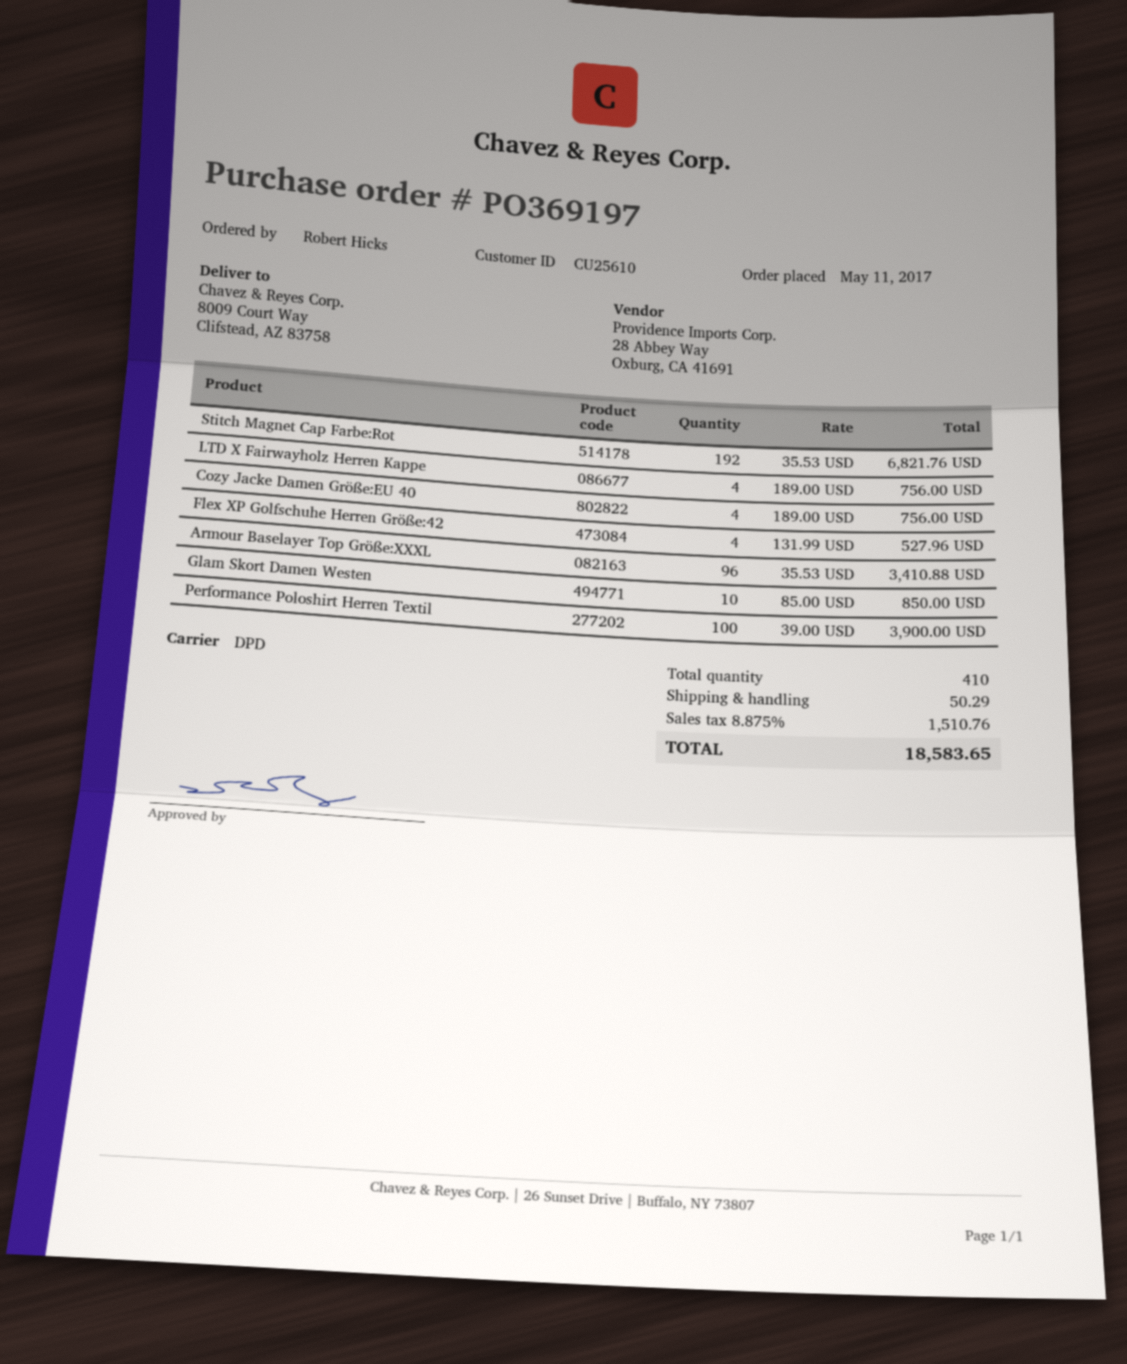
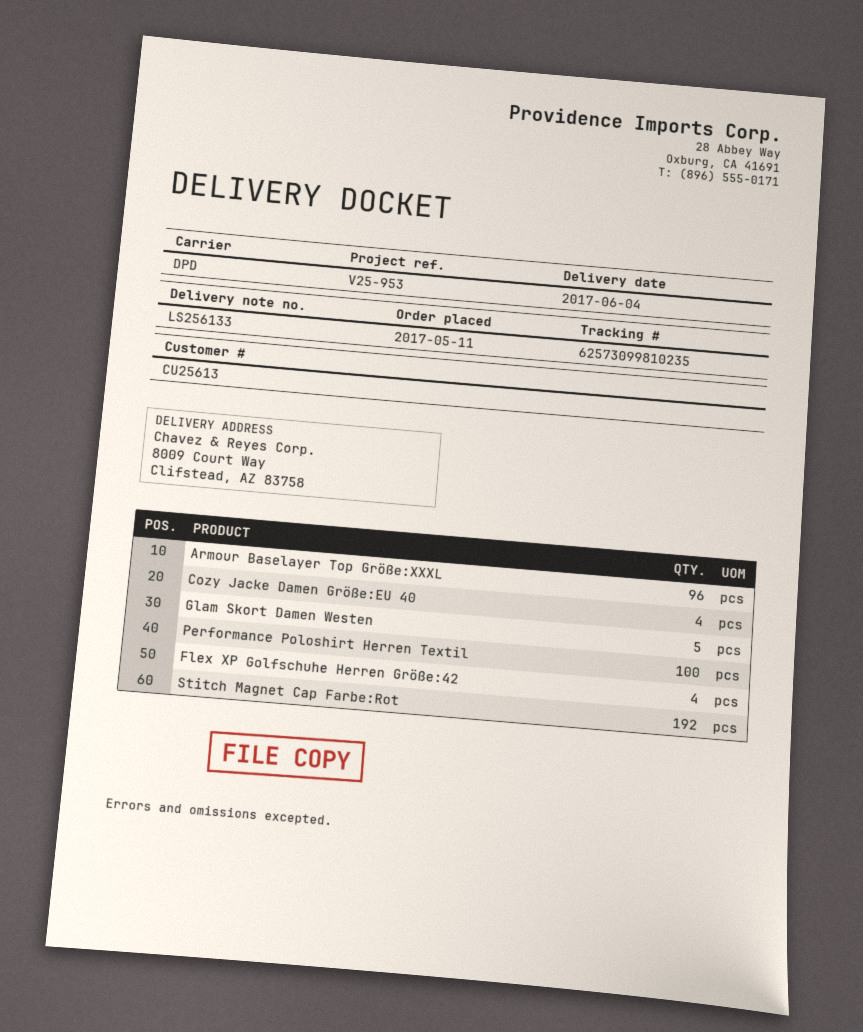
customer number: CU25610 -> CU25613
LTD X Fairwayholz Herren Kappe: 4 -> none
Glam Skort Damen Westen: 10 -> 5

